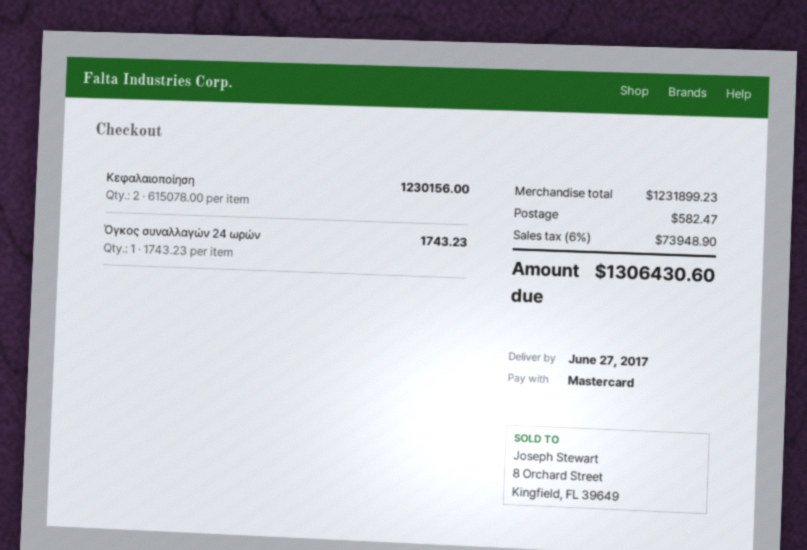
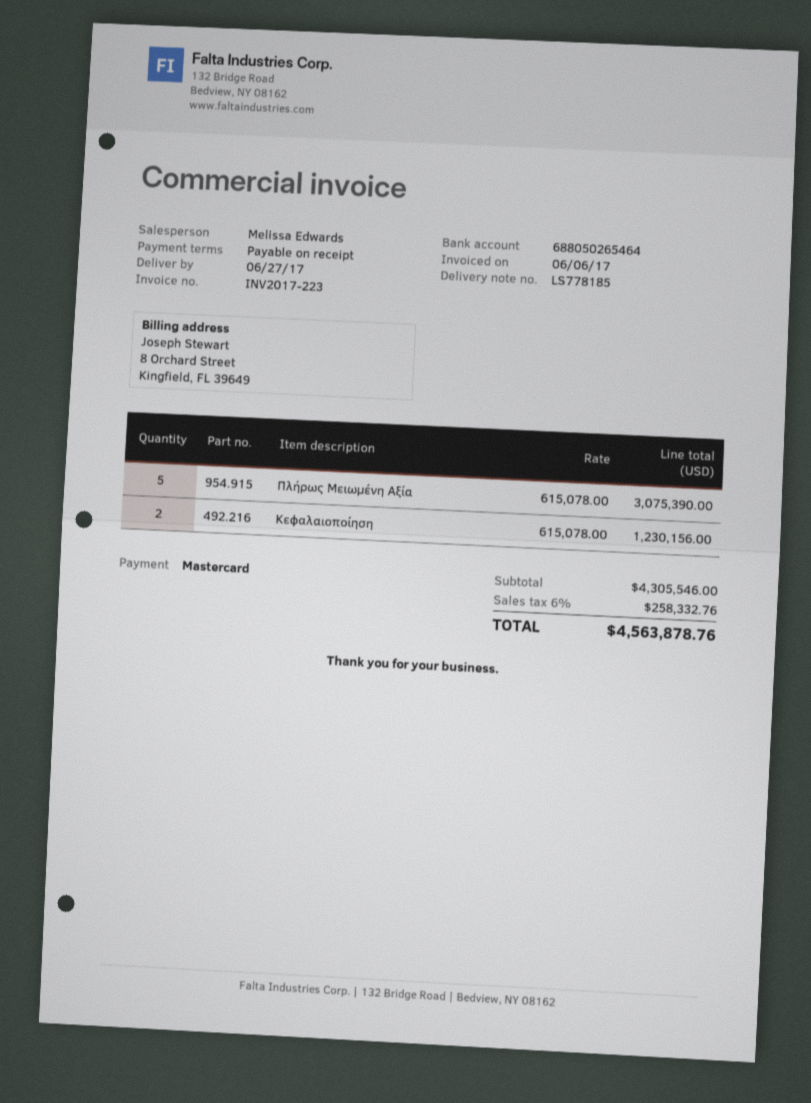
Όγκος συναλλαγών 24 ωρών: 1 x 1743.23 = 1743.23 -> none
Πλήρως Μειωμένη Αξία: none -> 5 x 615078.00 = 3075390.00
subtotal: 1231899.23 -> 4305546.00
shipping: 582.47 -> none
tax: 6% = 73948.90 -> 6% = 258332.76
total: 1306430.60 -> 4563878.76

